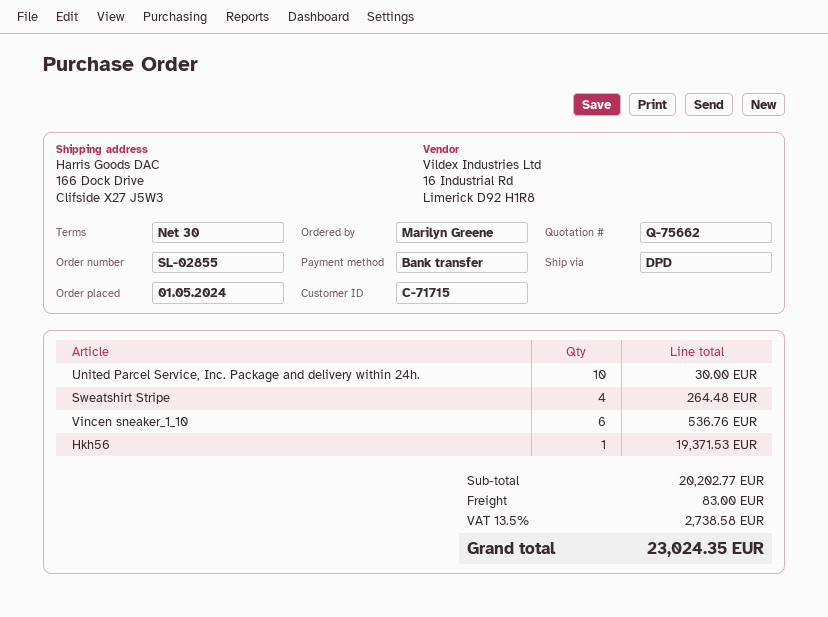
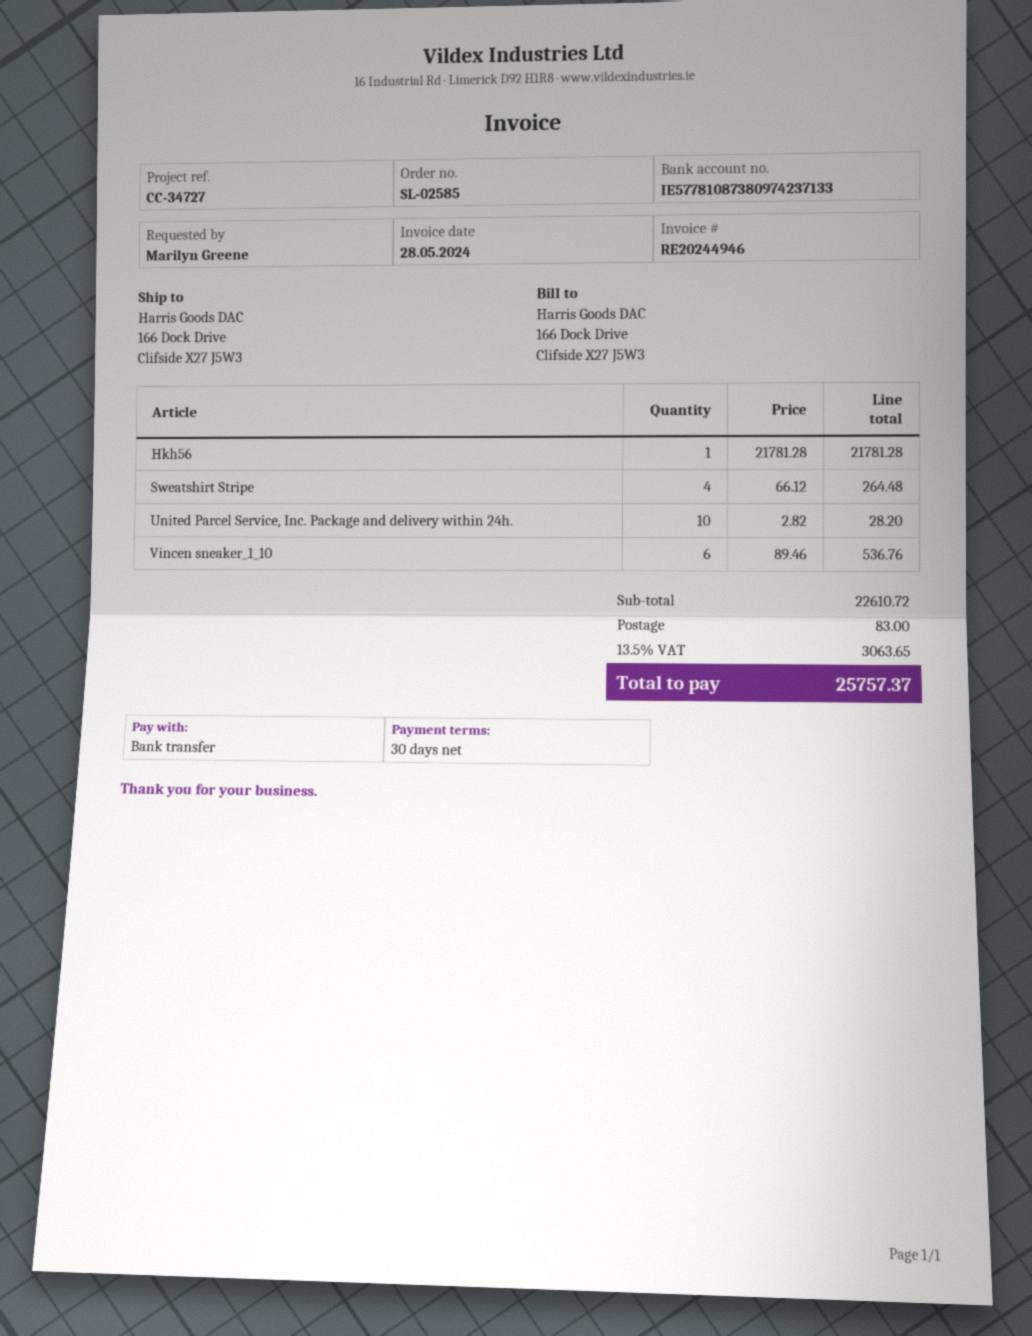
order number: SL-02855 -> SL-02585
United Parcel Service, Inc. Package and delivery within 24h.: 10 for 30.00 -> 10 for 28.20
Hkh56: 1 for 19371.53 -> 1 for 21781.28
subtotal: 20202.77 -> 22610.72
tax: 13.5% = 2738.58 -> 13.5% = 3063.65
total: 23024.35 -> 25757.37

